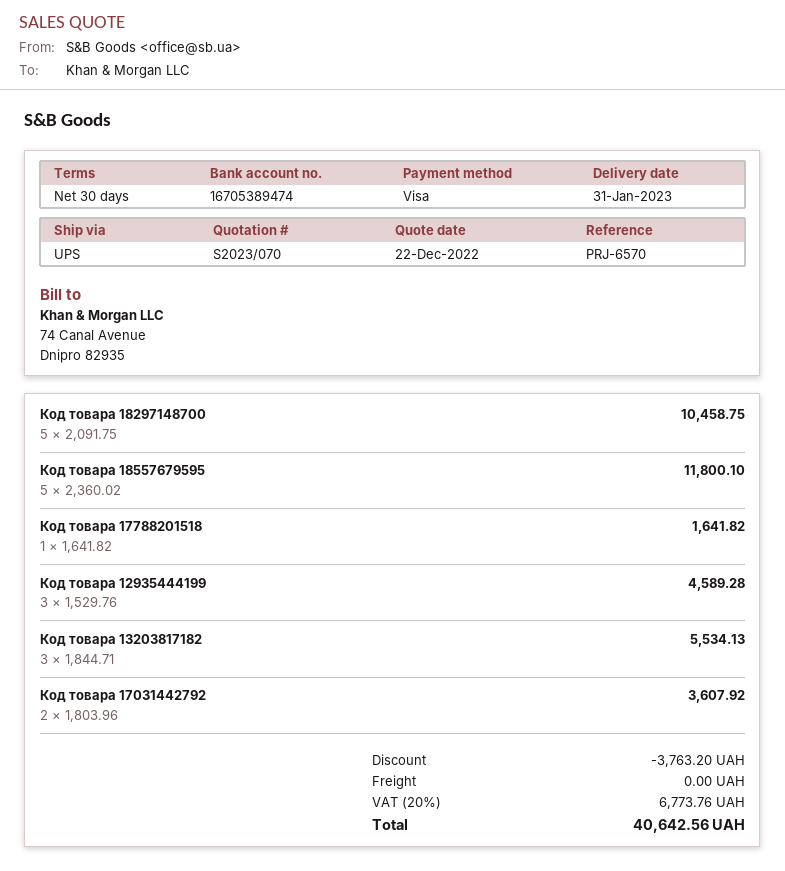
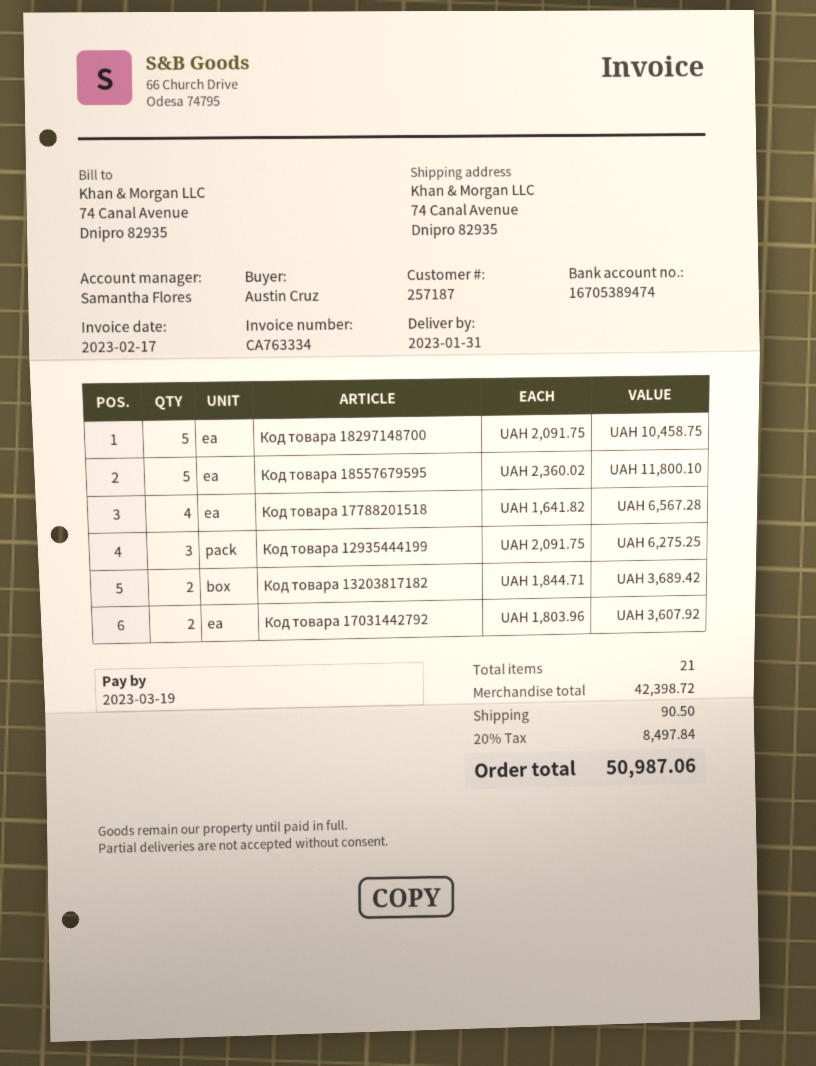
Код товара 17788201518: 1 x 1641.82 = 1641.82 -> 4 x 1641.82 = 6567.28
Код товара 12935444199: 3 x 1529.76 = 4589.28 -> 3 x 2091.75 = 6275.25
Код товара 13203817182: 3 x 1844.71 = 5534.13 -> 2 x 1844.71 = 3689.42
discount: 3763.20 -> none
shipping: 0.00 -> 90.50
tax: 20% = 6773.76 -> 20% = 8497.84
total: 40642.56 -> 50987.06

